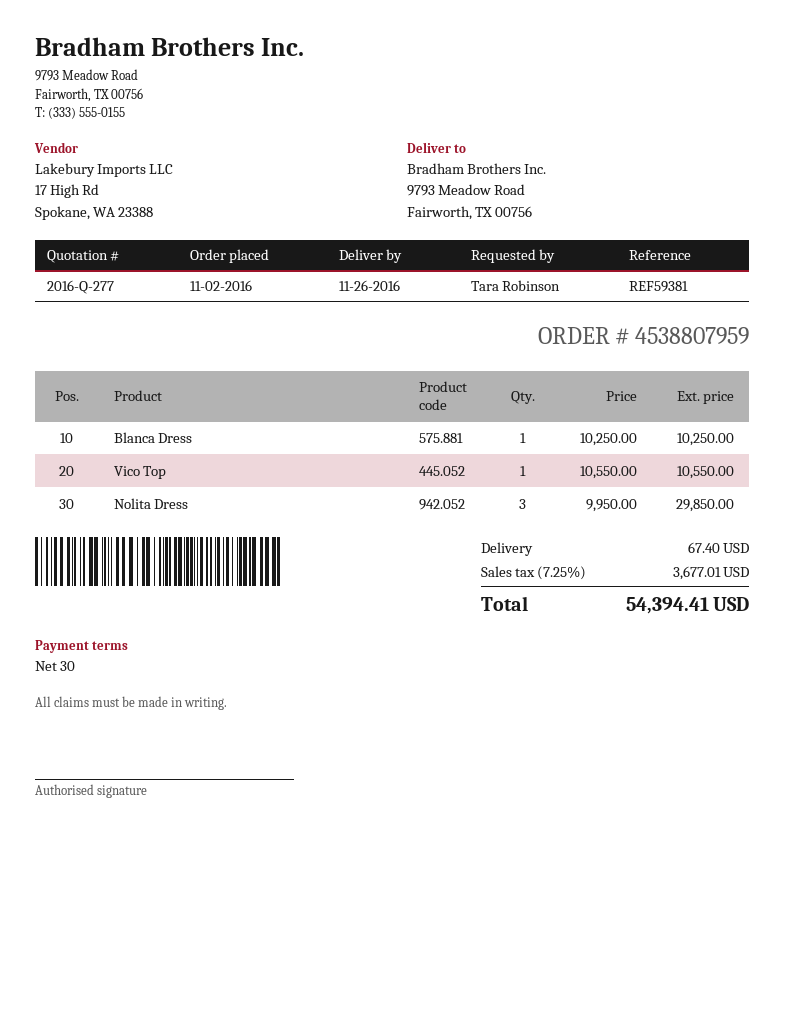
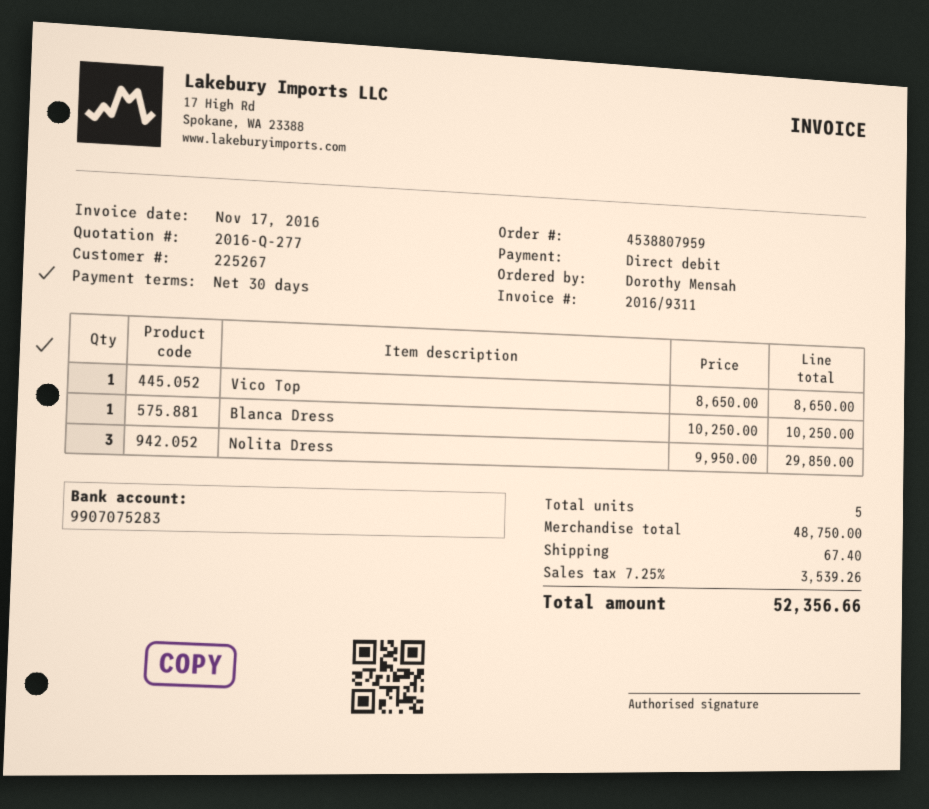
ordered by: Tara Robinson -> Dorothy Mensah
Vico Top: 1 x 10550.00 = 10550.00 -> 1 x 8650.00 = 8650.00
tax: 7.25% = 3677.01 -> 7.25% = 3539.26
total: 54394.41 -> 52356.66

